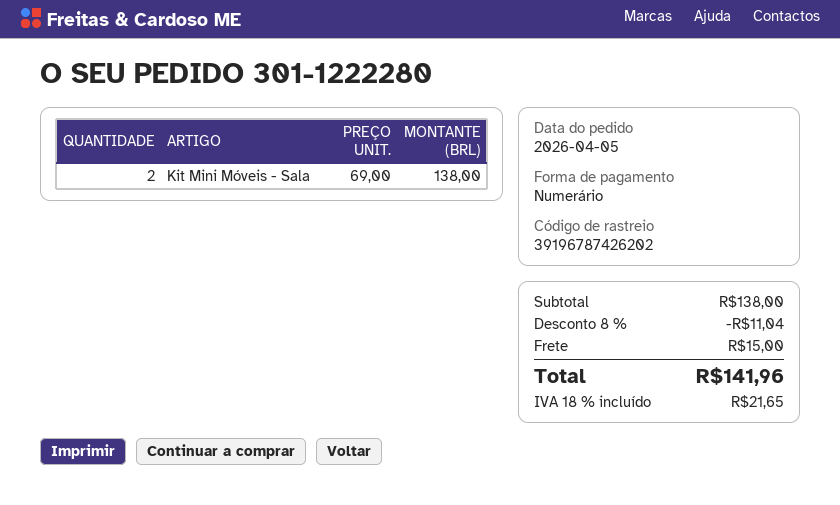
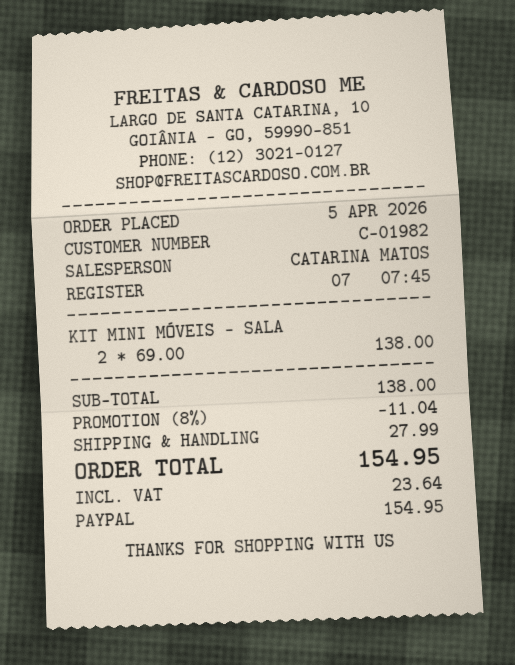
payment method: cash -> PayPal
shipping: 15.00 -> 27.99
tax: 21.65 -> 23.64
total: 141.96 -> 154.95

